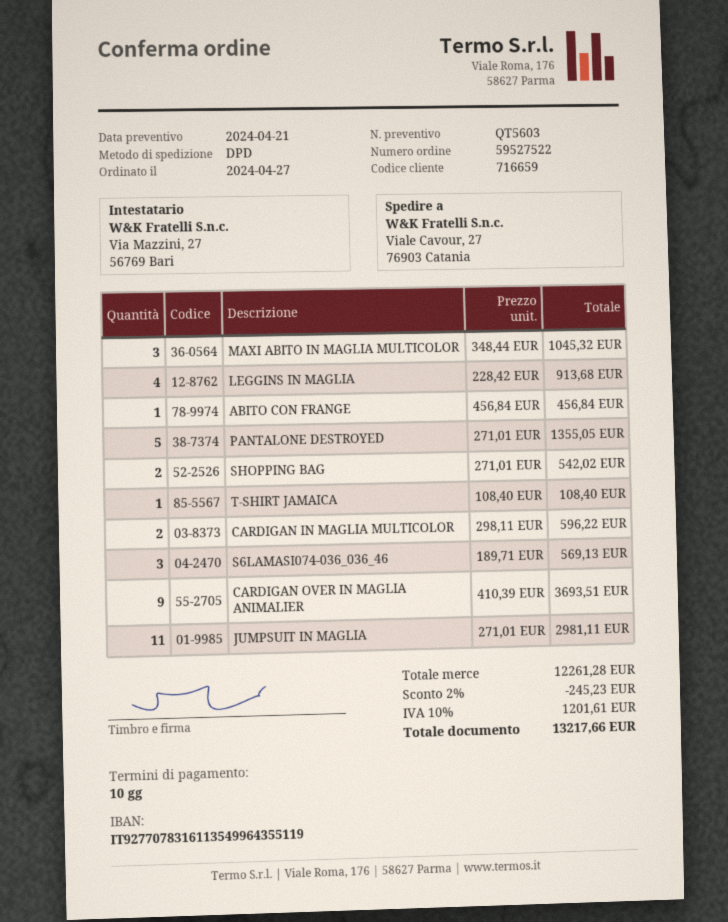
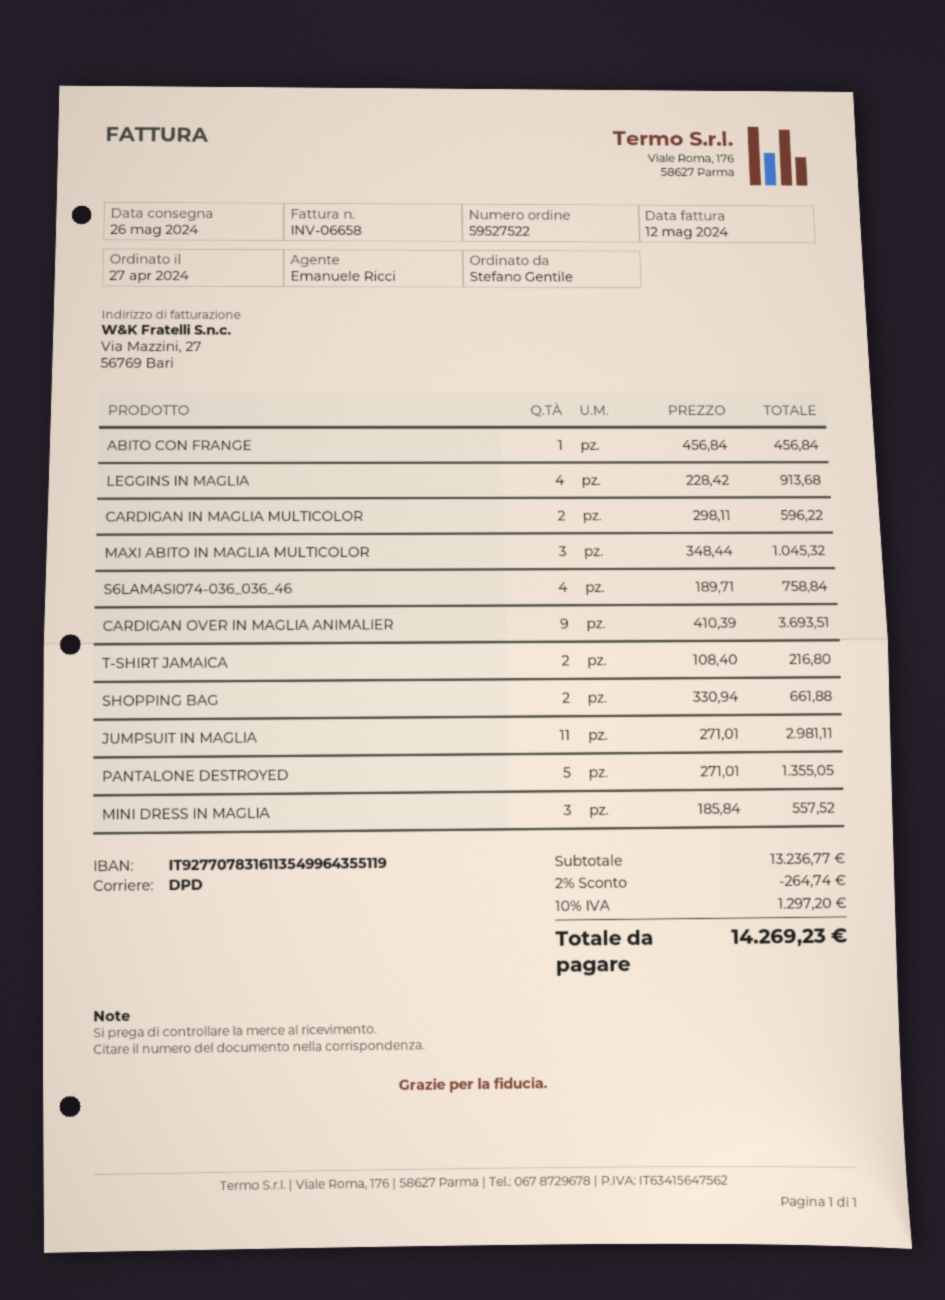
SHOPPING BAG: 2 x 271.01 = 542.02 -> 2 x 330.94 = 661.88
T-SHIRT JAMAICA: 1 x 108.40 = 108.40 -> 2 x 108.40 = 216.80
S6LAMASI074-036_036_46: 3 x 189.71 = 569.13 -> 4 x 189.71 = 758.84
MINI DRESS IN MAGLIA: none -> 3 x 185.84 = 557.52
subtotal: 12261.28 -> 13236.77
discount: 2% = 245.23 -> 2% = 264.74
tax: 10% = 1201.61 -> 10% = 1297.20
total: 13217.66 -> 14269.23

